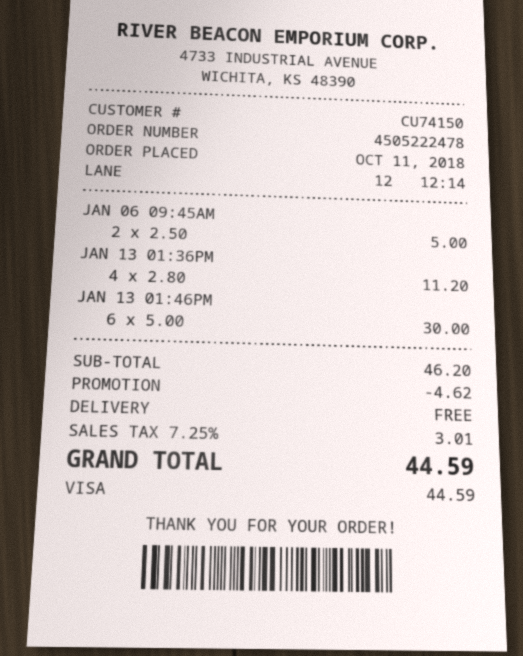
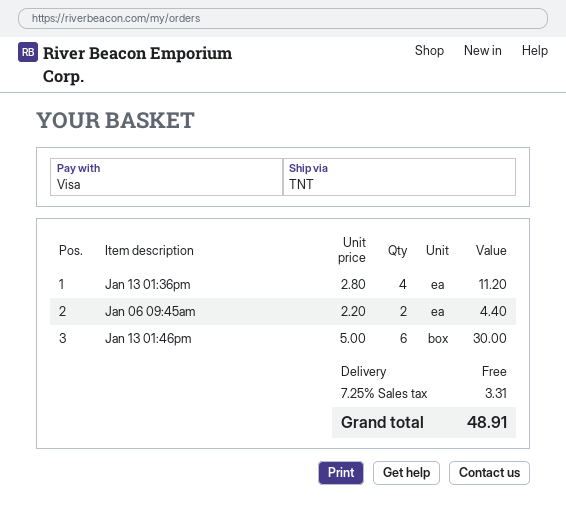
JAN 06 09:45AM: 2 x 2.50 = 5.00 -> 2 x 2.20 = 4.40
discount: 4.62 -> none
tax: 7.25% = 3.01 -> 7.25% = 3.31
total: 44.59 -> 48.91

